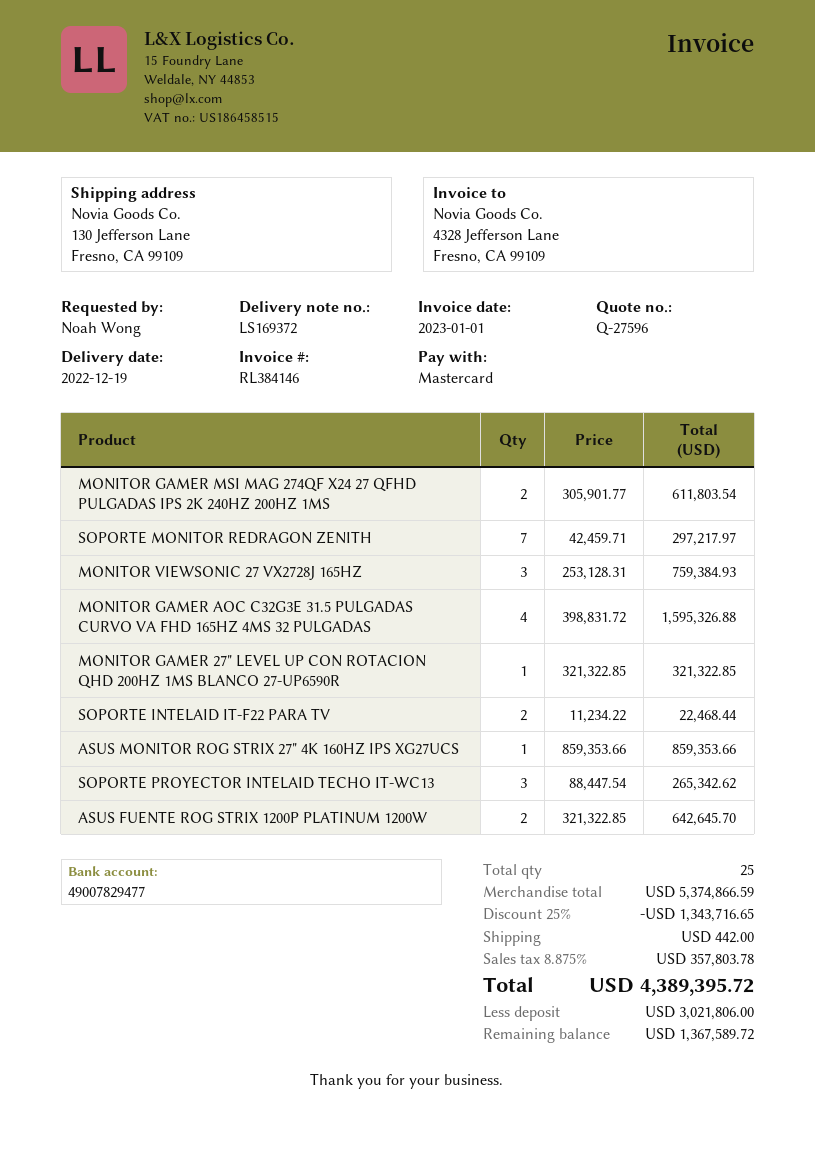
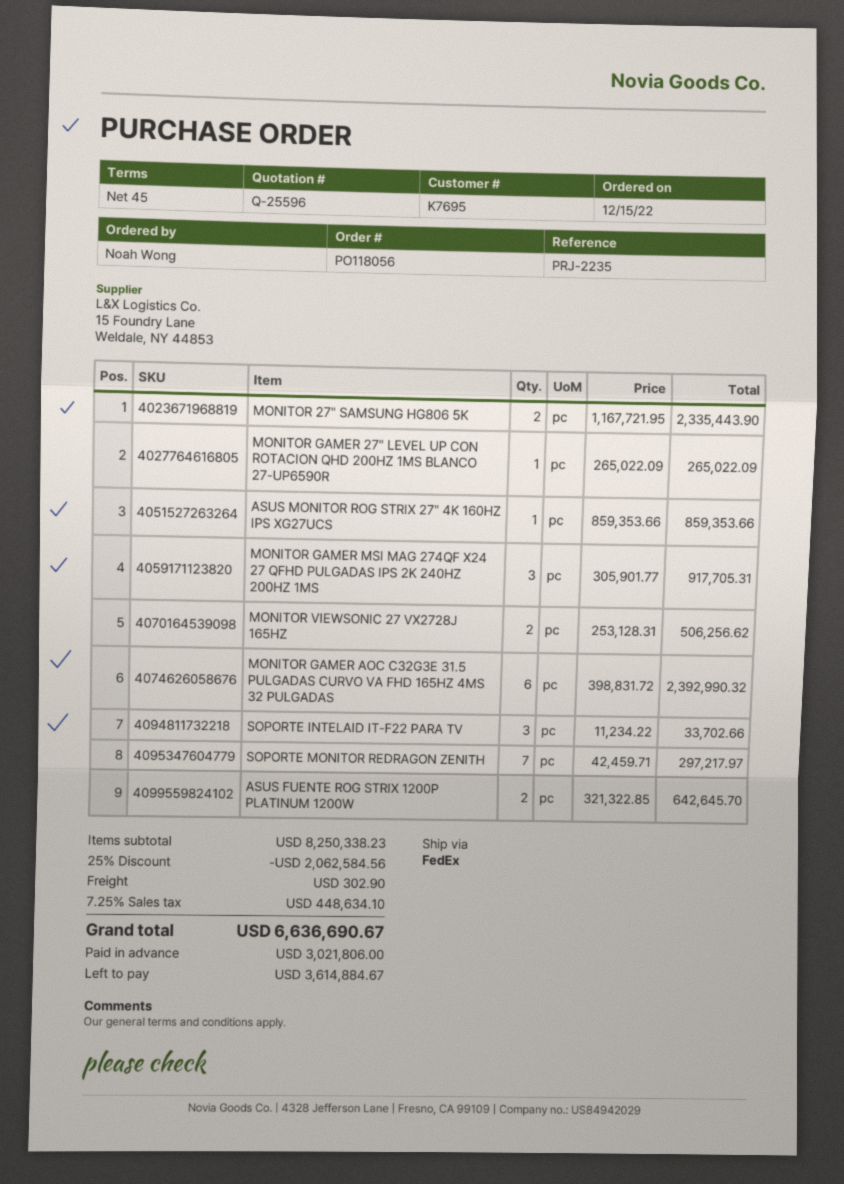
quote number: Q-27596 -> Q-25596
MONITOR GAMER MSI MAG 274QF X24 27 QFHD PULGADAS IPS 2K 240HZ 200HZ 1MS: 2 x 305901.77 = 611803.54 -> 3 x 305901.77 = 917705.31
MONITOR VIEWSONIC 27 VX2728J 165HZ: 3 x 253128.31 = 759384.93 -> 2 x 253128.31 = 506256.62
MONITOR GAMER AOC C32G3E 31.5 PULGADAS CURVO VA FHD 165HZ 4MS 32 PULGADAS: 4 x 398831.72 = 1595326.88 -> 6 x 398831.72 = 2392990.32
MONITOR GAMER 27" LEVEL UP CON ROTACION QHD 200HZ 1MS BLANCO 27-UP6590R: 1 x 321322.85 = 321322.85 -> 1 x 265022.09 = 265022.09
SOPORTE INTELAID IT-F22 PARA TV: 2 x 11234.22 = 22468.44 -> 3 x 11234.22 = 33702.66
SOPORTE PROYECTOR INTELAID TECHO IT-WC13: 3 x 88447.54 = 265342.62 -> none
MONITOR 27" SAMSUNG HG806 5K: none -> 2 x 1167721.95 = 2335443.90
subtotal: 5374866.59 -> 8250338.23
discount: 25% = 1343716.65 -> 25% = 2062584.56
shipping: 442.00 -> 302.90
tax: 8.875% = 357803.78 -> 7.25% = 448634.10
total: 4389395.72 -> 6636690.67
balance: 1367589.72 -> 3614884.67

